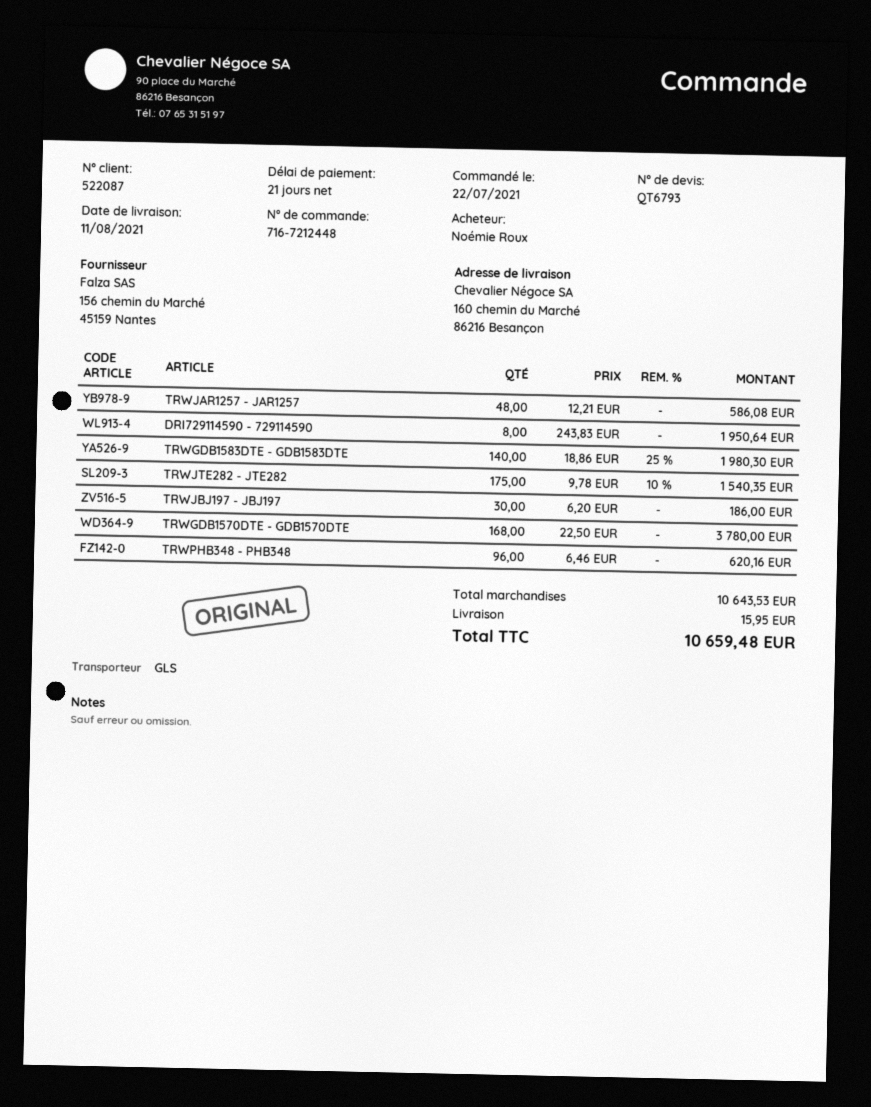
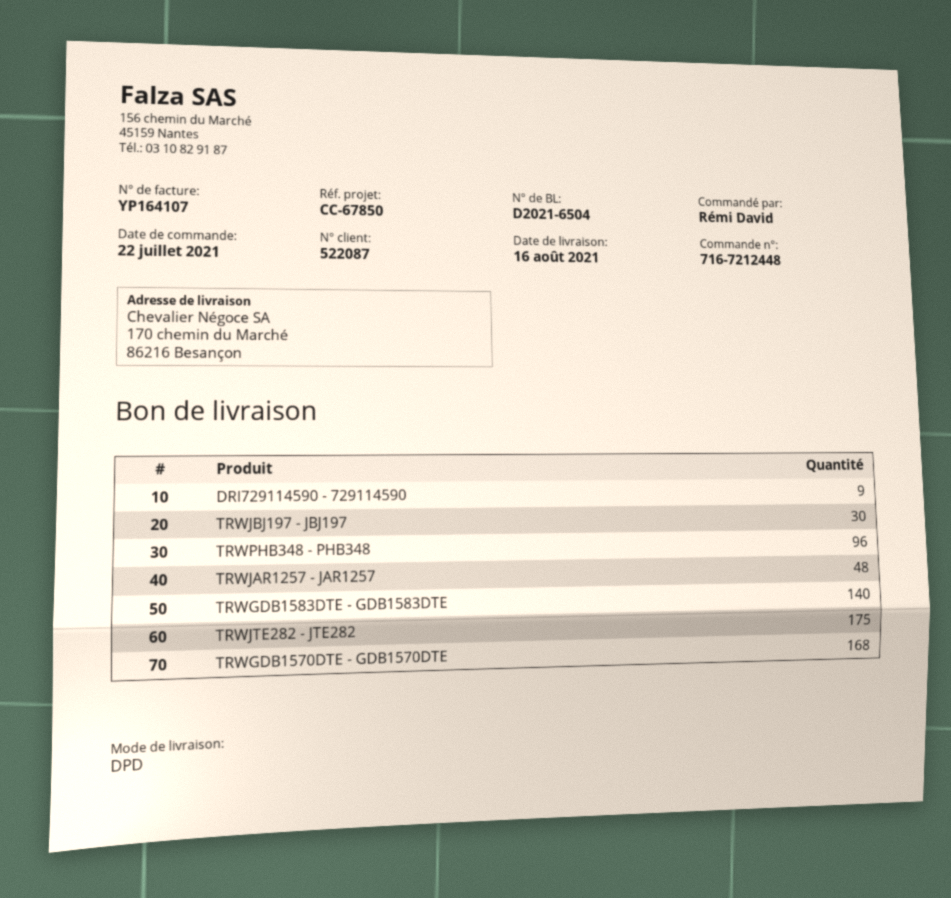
delivery date: 2021-08-11 -> 2021-08-16
ordered by: Noémie Roux -> Rémi David
shipping method: GLS -> DPD
ship to: 160 chemin du Marché, 86216 Besançon -> 170 chemin du Marché, 86216 Besançon
DRI729114590 - 729114590: 8 -> 9

